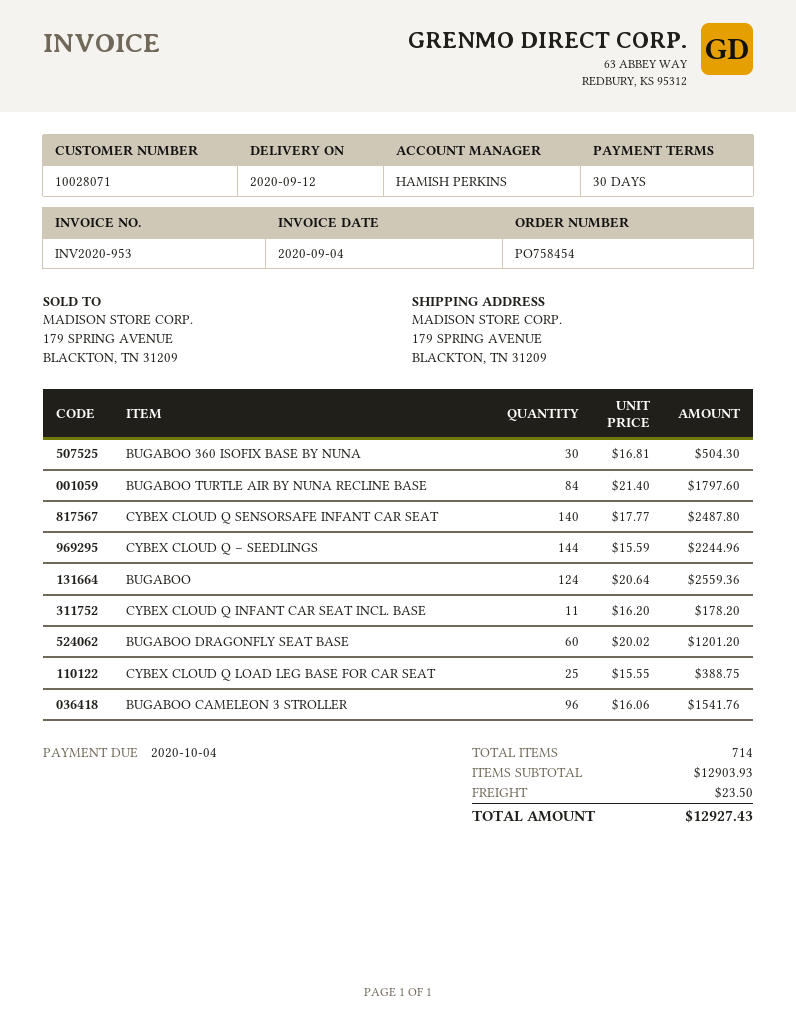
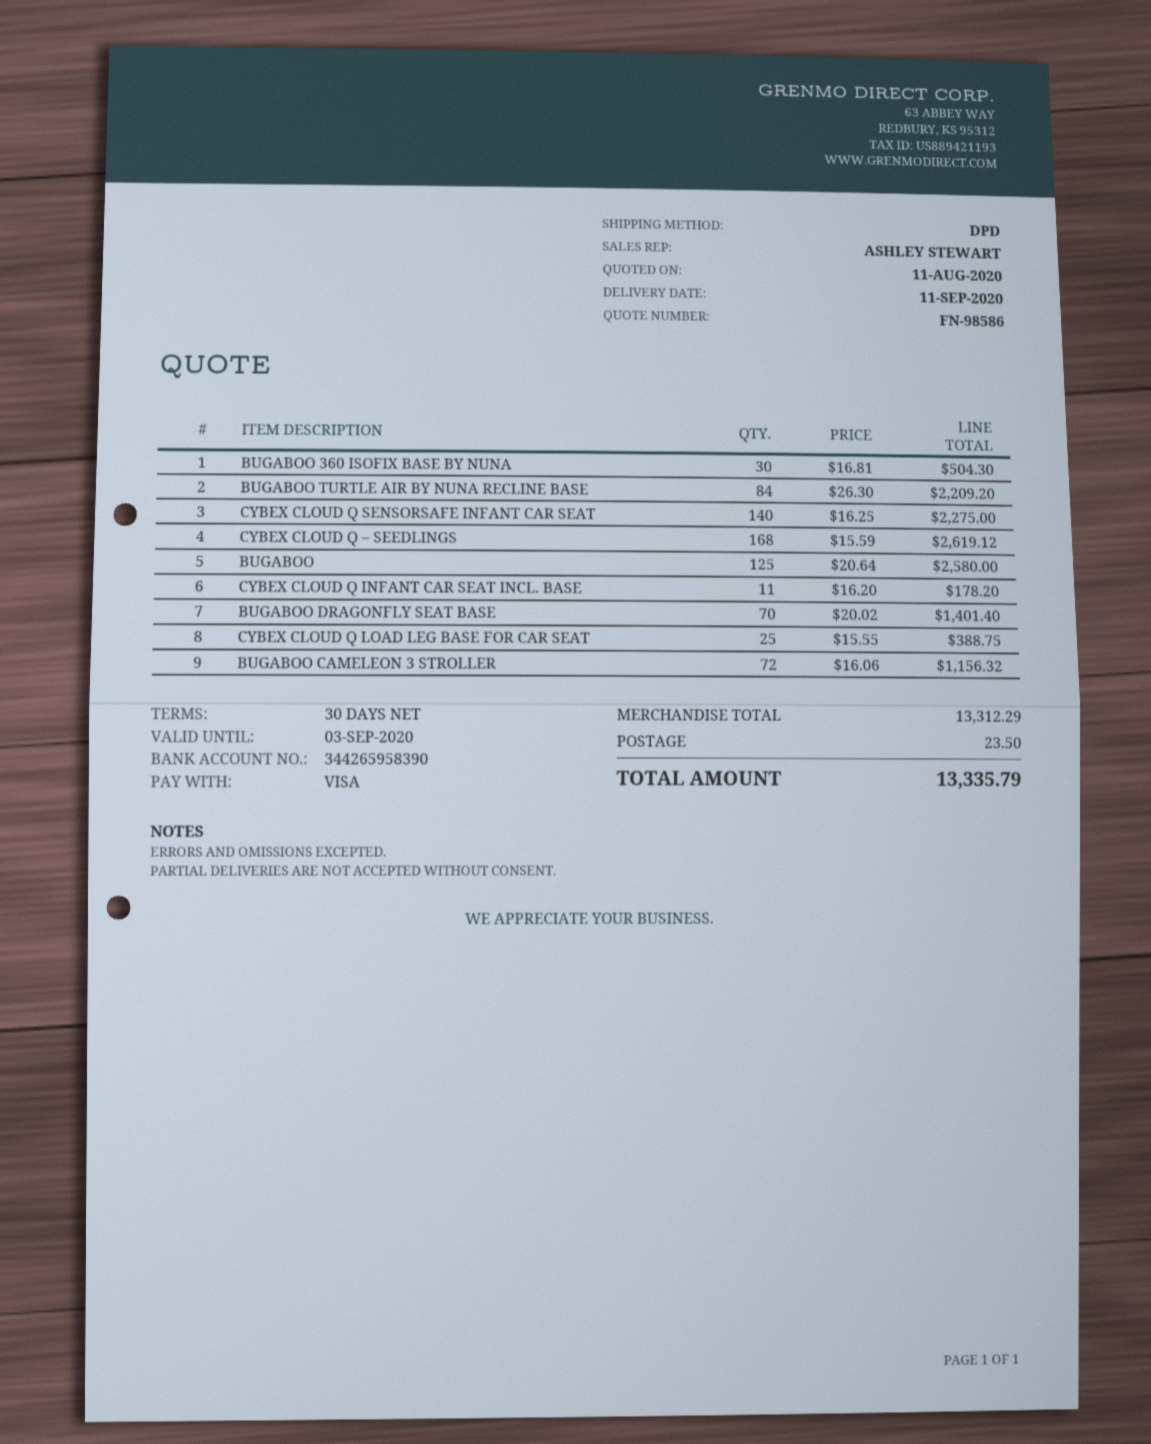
delivery date: 2020-09-12 -> 2020-09-11
sales rep: HAMISH PERKINS -> ASHLEY STEWART
BUGABOO TURTLE AIR BY NUNA RECLINE BASE: 84 x 21.40 = 1797.60 -> 84 x 26.30 = 2209.20
CYBEX CLOUD Q SENSORSAFE INFANT CAR SEAT: 140 x 17.77 = 2487.80 -> 140 x 16.25 = 2275.00
CYBEX CLOUD Q – SEEDLINGS: 144 x 15.59 = 2244.96 -> 168 x 15.59 = 2619.12
BUGABOO: 124 x 20.64 = 2559.36 -> 125 x 20.64 = 2580.00
BUGABOO DRAGONFLY SEAT BASE: 60 x 20.02 = 1201.20 -> 70 x 20.02 = 1401.40
BUGABOO CAMELEON 3 STROLLER: 96 x 16.06 = 1541.76 -> 72 x 16.06 = 1156.32
subtotal: 12903.93 -> 13312.29
total: 12927.43 -> 13335.79

